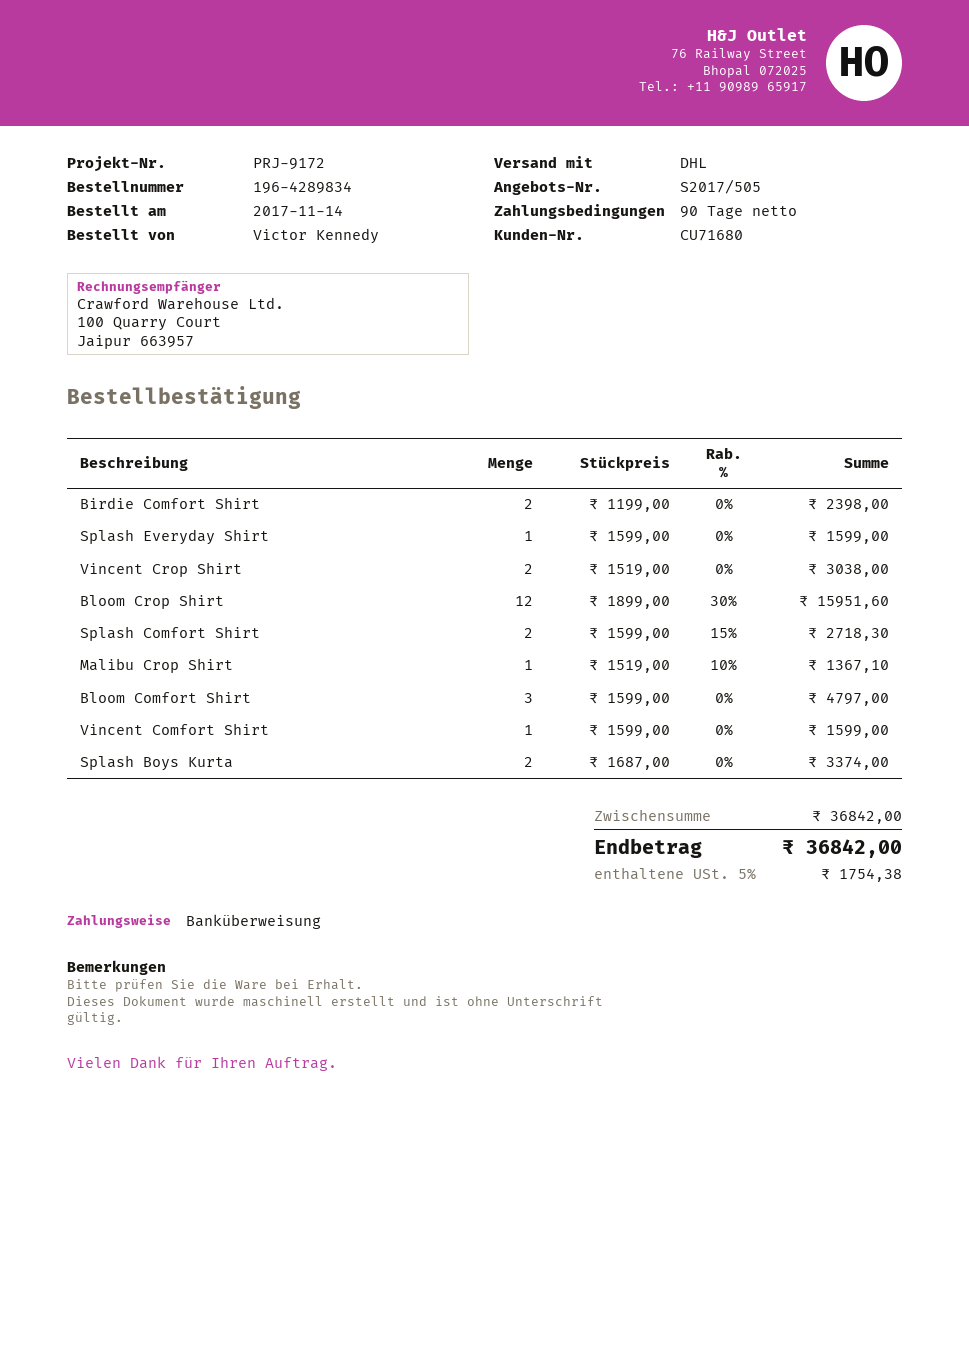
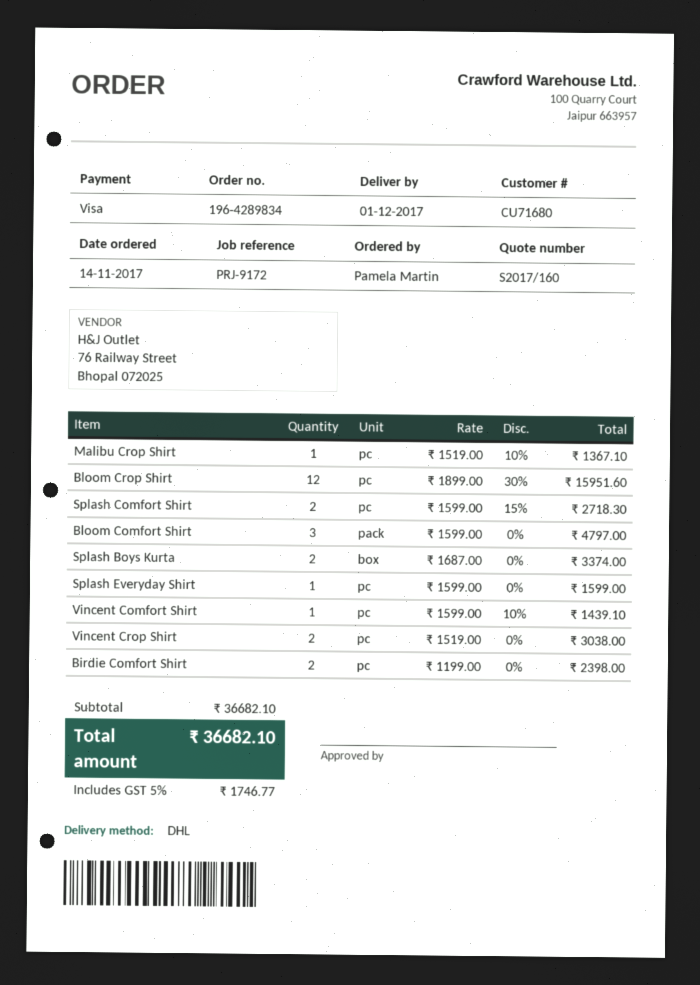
quote number: S2017/505 -> S2017/160
ordered by: Victor Kennedy -> Pamela Martin
payment method: bank transfer -> Visa
Vincent Comfort Shirt: 1 x 1599.00 = 1599.00 -> 1 x 1599.00 - 10% = 1439.10
subtotal: 36842.00 -> 36682.10
tax: 5% = 1754.38 -> 5% = 1746.77
total: 36842.00 -> 36682.10

